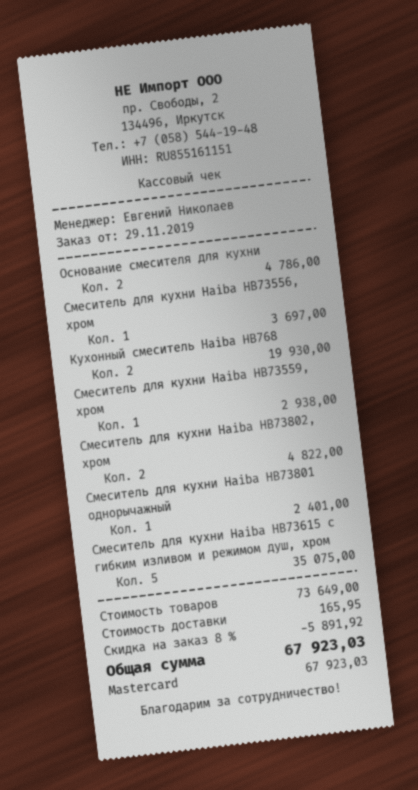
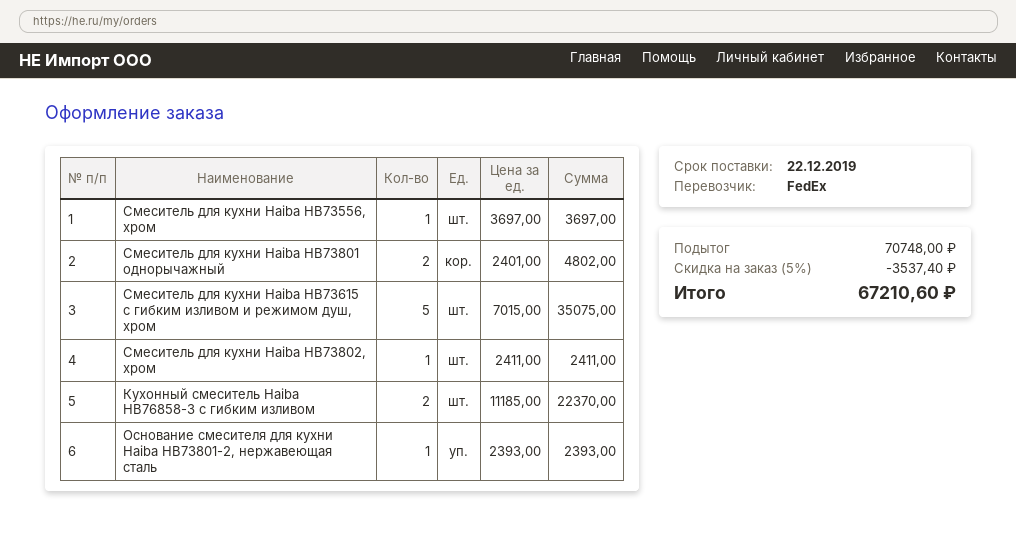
Основание смесителя для кухни: 2 for 4786.00 -> 1 for 2393.00
Кухонный смеситель Haiba HB768: 2 for 19930.00 -> 2 for 22370.00
Смеситель для кухни Haiba HB73559, хром: 1 for 2938.00 -> none
Смеситель для кухни Haiba HB73802, хром: 2 for 4822.00 -> 1 for 2411.00
Смеситель для кухни Haiba HB73801 однорычажный: 1 for 2401.00 -> 2 for 4802.00
subtotal: 73649.00 -> 70748.00
discount: 8% = 5891.92 -> 5% = 3537.40
shipping: 165.95 -> none
total: 67923.03 -> 67210.60

